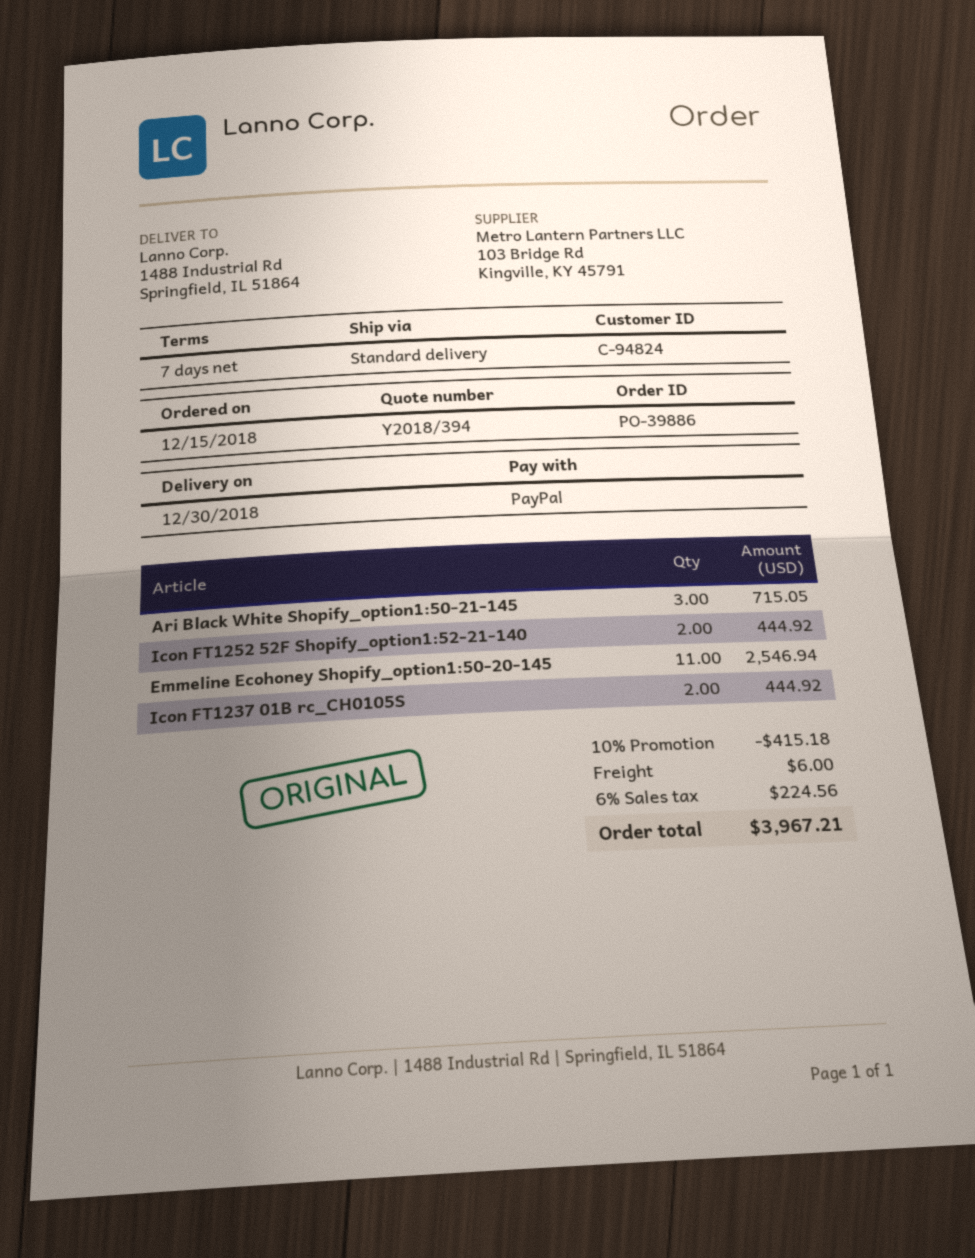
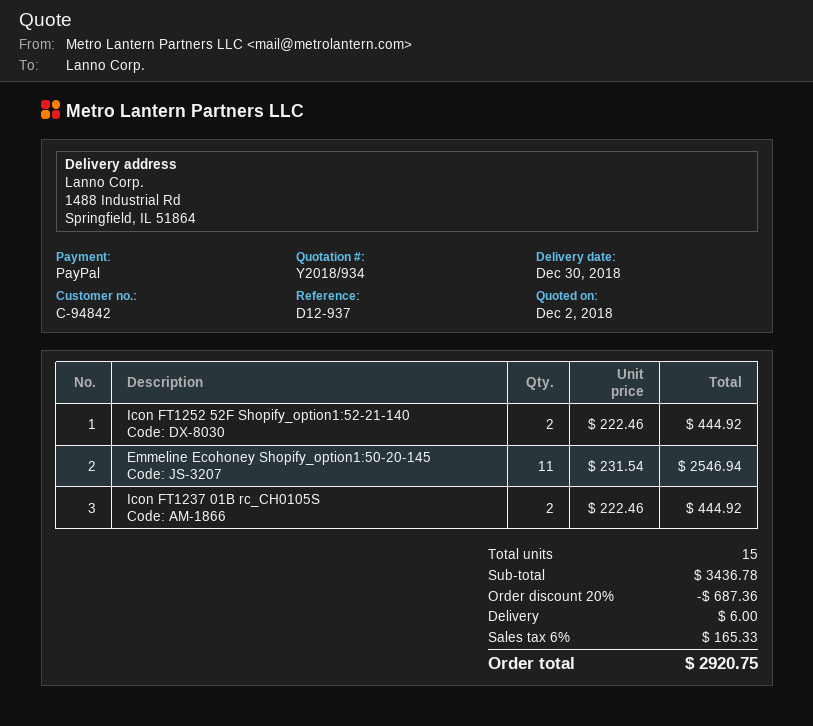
quote number: Y2018/394 -> Y2018/934
customer number: C-94824 -> C-94842
Ari Black White Shopify_option1:50-21-145: 3 for 715.05 -> none
discount: 10% = 415.18 -> 20% = 687.36
tax: 6% = 224.56 -> 6% = 165.33
total: 3967.21 -> 2920.75

